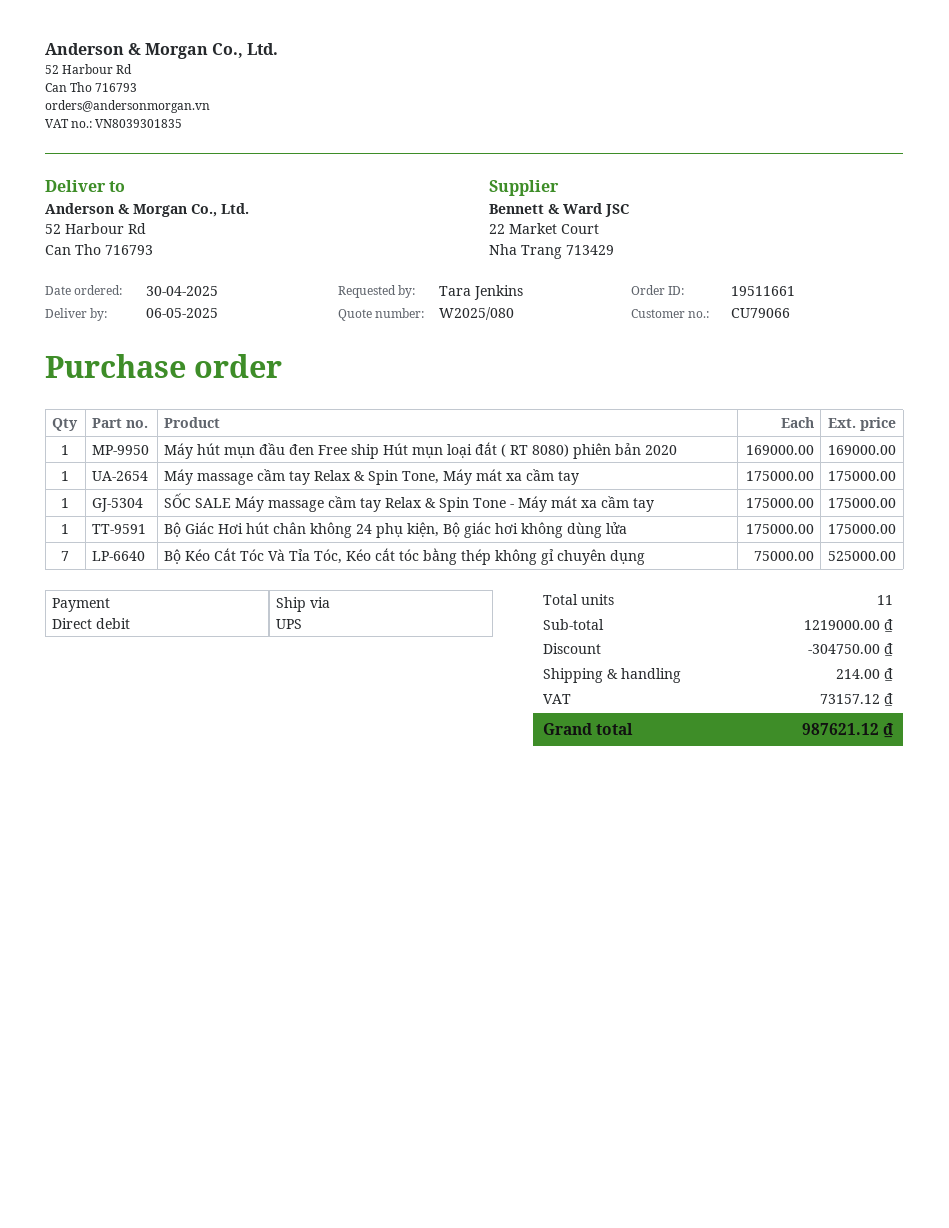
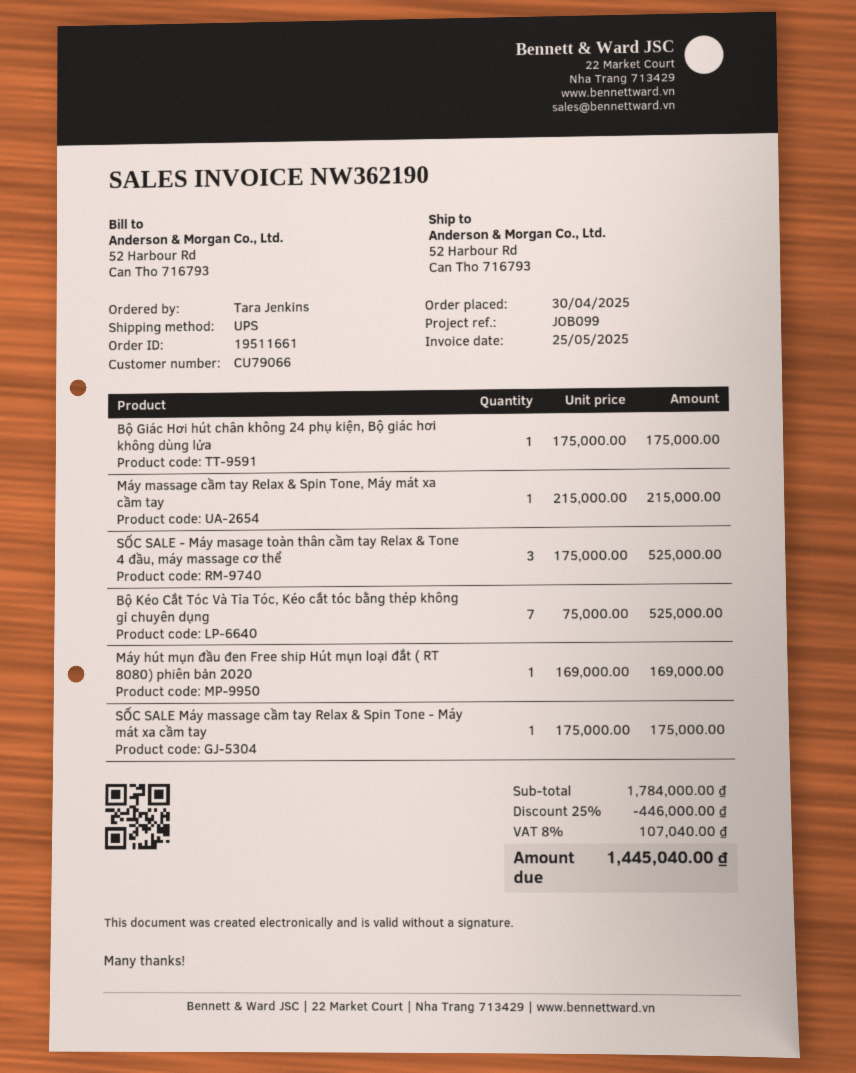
Máy massage cầm tay Relax & Spin Tone, Máy mát xa cầm tay: 1 x 175000.00 = 175000.00 -> 1 x 215000.00 = 215000.00
SỐC SALE - Máy masage toàn thân cầm tay Relax & Tone 4 đầu, máy massage cơ thể: none -> 3 x 175000.00 = 525000.00
subtotal: 1219000.00 -> 1784000.00
discount: 304750.00 -> 446000.00
shipping: 214.00 -> none
tax: 73157.12 -> 107040.00
total: 987621.12 -> 1445040.00

